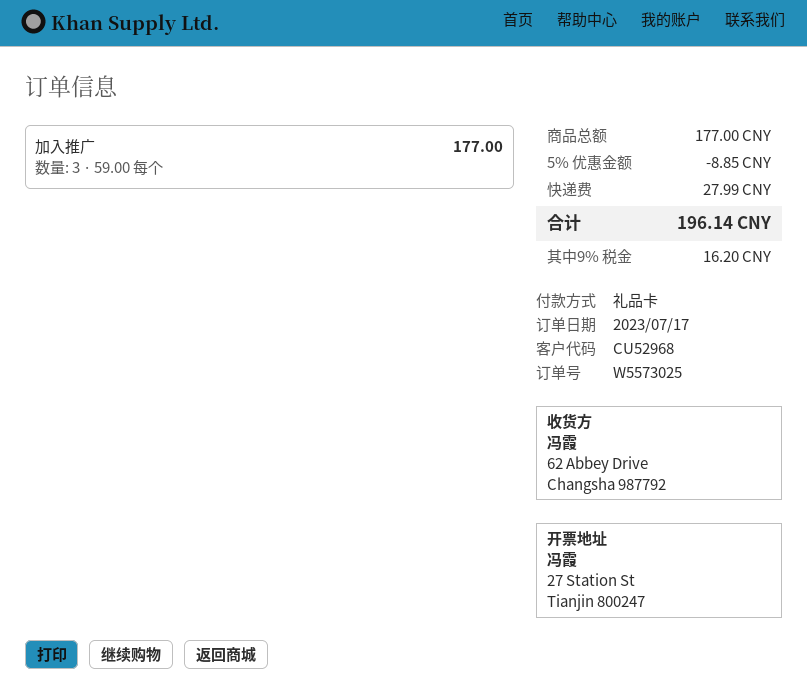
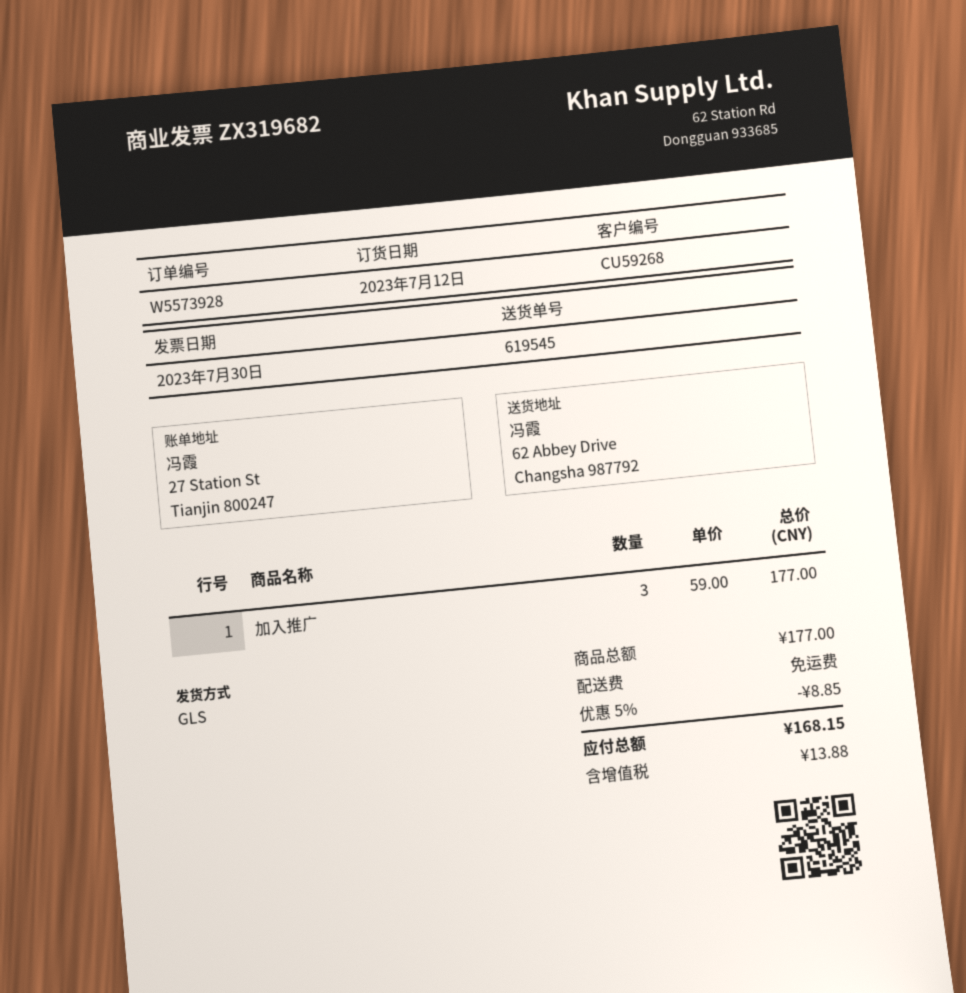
order number: W5573025 -> W5573928
order date: 2023-07-17 -> 2023-07-12
customer number: CU52968 -> CU59268
shipping: 27.99 -> 0.00
tax: 16.20 -> 13.88
total: 196.14 -> 168.15

